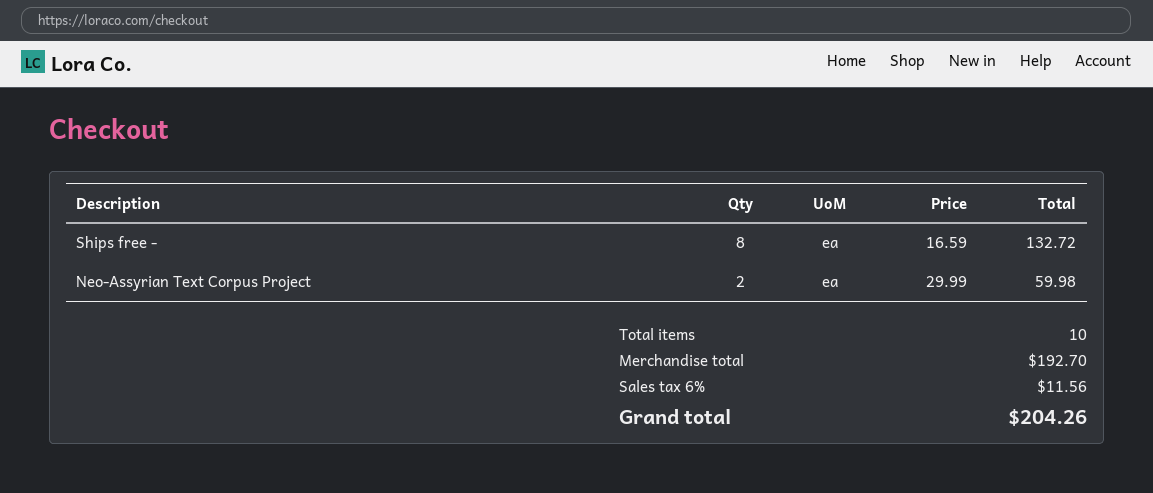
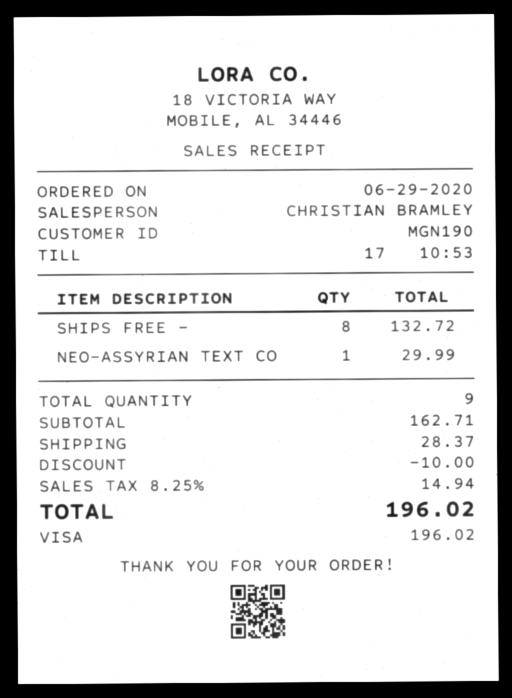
Neo-Assyrian Text Corpus Project: 2 for 59.98 -> 1 for 29.99
total quantity: 10 -> 9
subtotal: 192.70 -> 162.71
discount: none -> 10.00
shipping: none -> 28.37
tax: 6% = 11.56 -> 8.25% = 14.94
total: 204.26 -> 196.02

